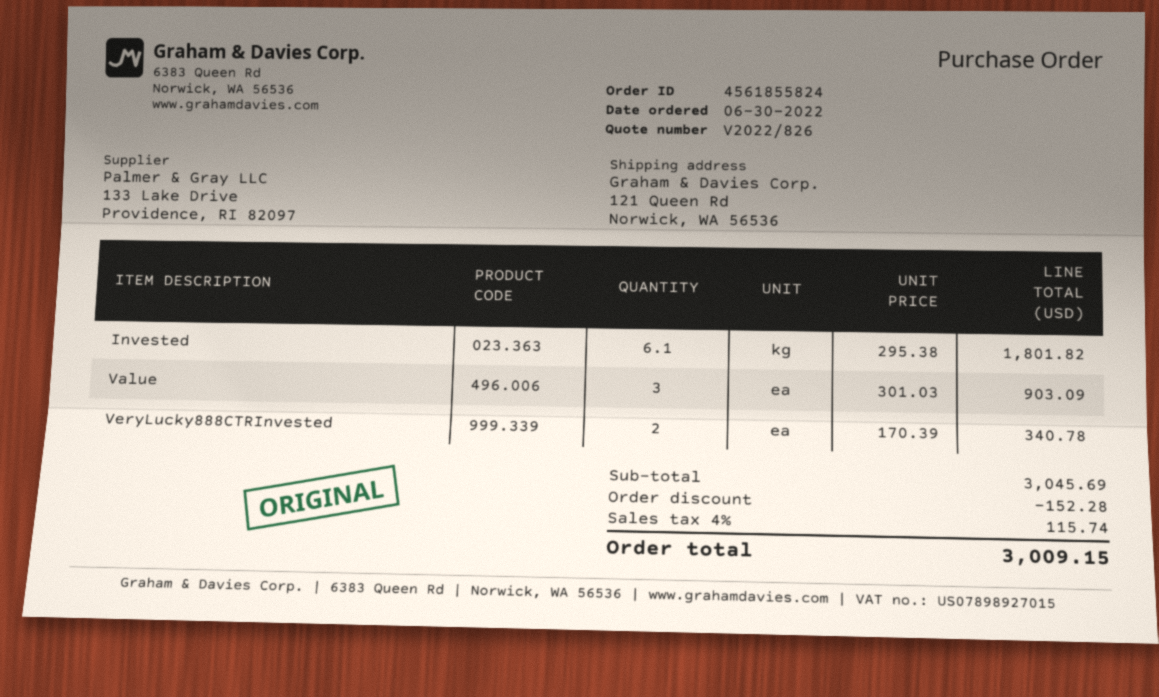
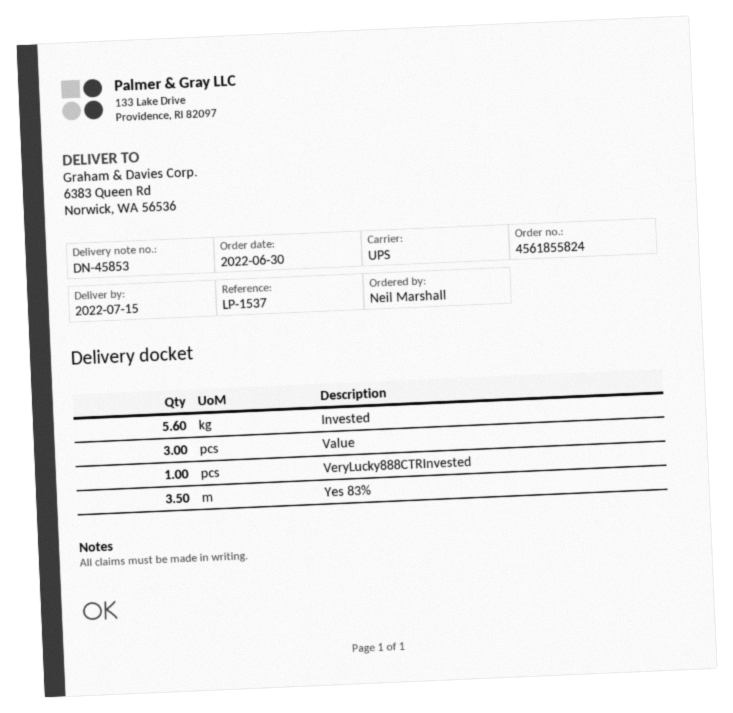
ship to: 121 Queen Rd, Norwick, WA 56536 -> 6383 Queen Rd, Norwick, WA 56536
Invested: 6.1 -> 5.6
VeryLucky888CTRInvested: 2 -> 1
Yes 83%: none -> 3.5

